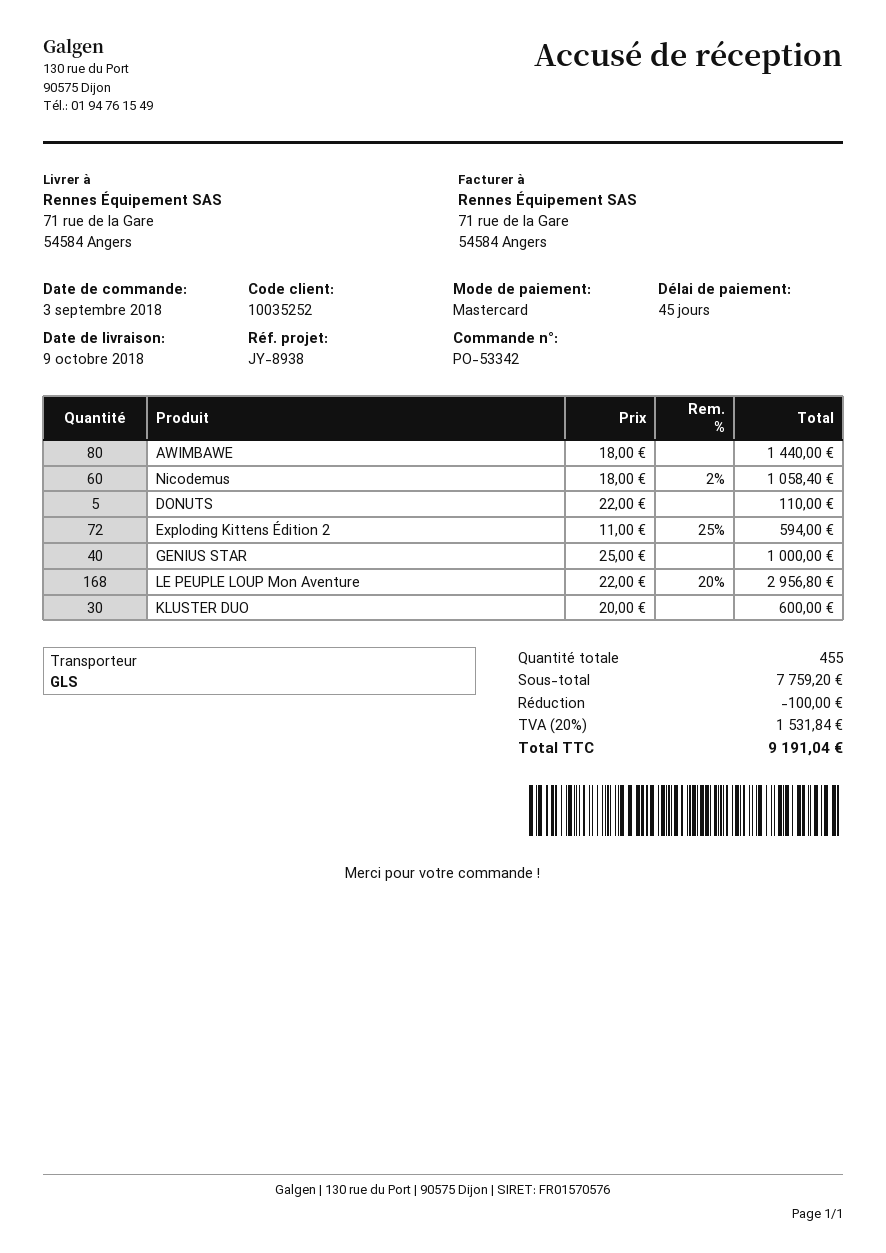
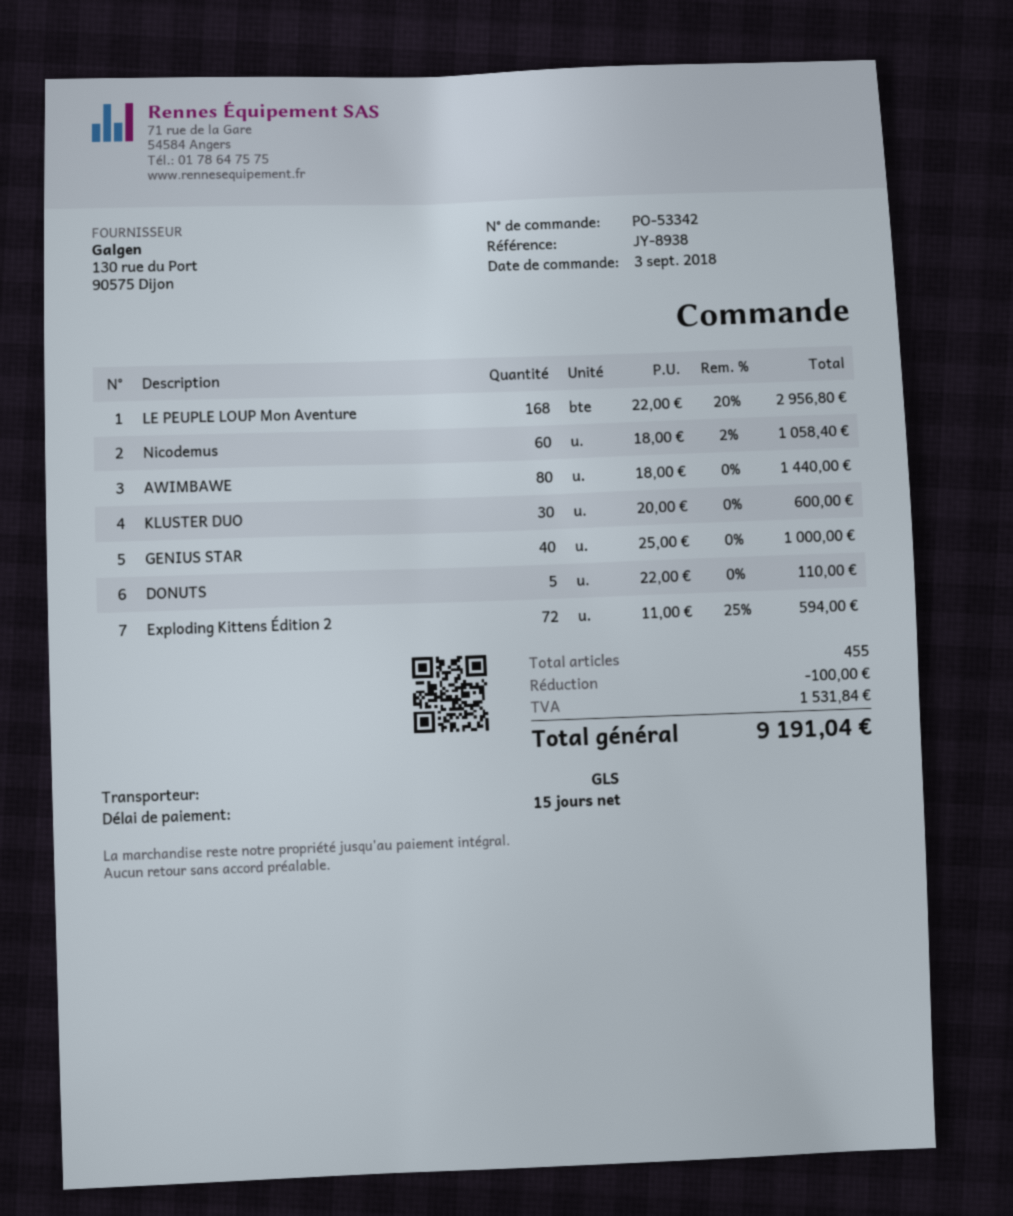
payment terms: 45 days -> 15 days

